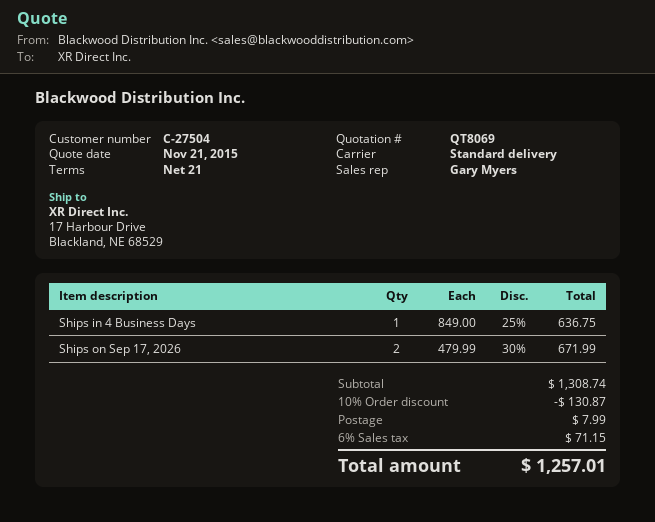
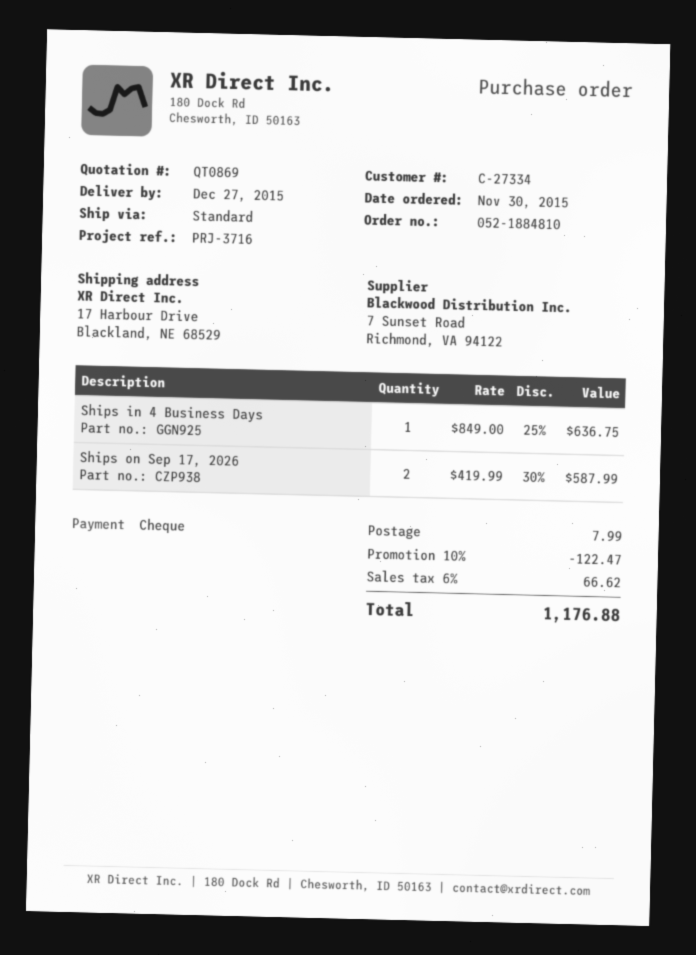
quote number: QT8069 -> QT0869
customer number: C-27504 -> C-27334
Ships on Sep 17, 2026: 2 x 479.99 - 30% = 671.99 -> 2 x 419.99 - 30% = 587.99
discount: 10% = 130.87 -> 10% = 122.47
tax: 6% = 71.15 -> 6% = 66.62
total: 1257.01 -> 1176.88

